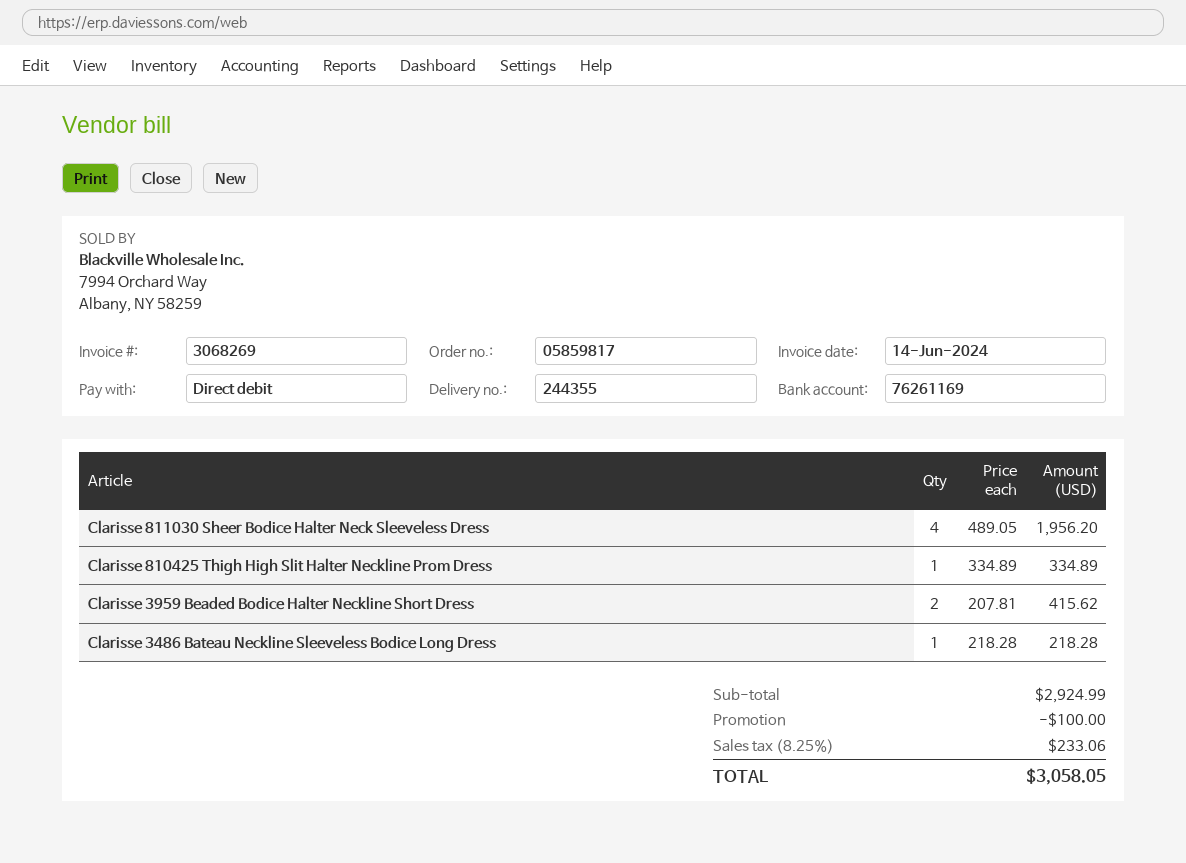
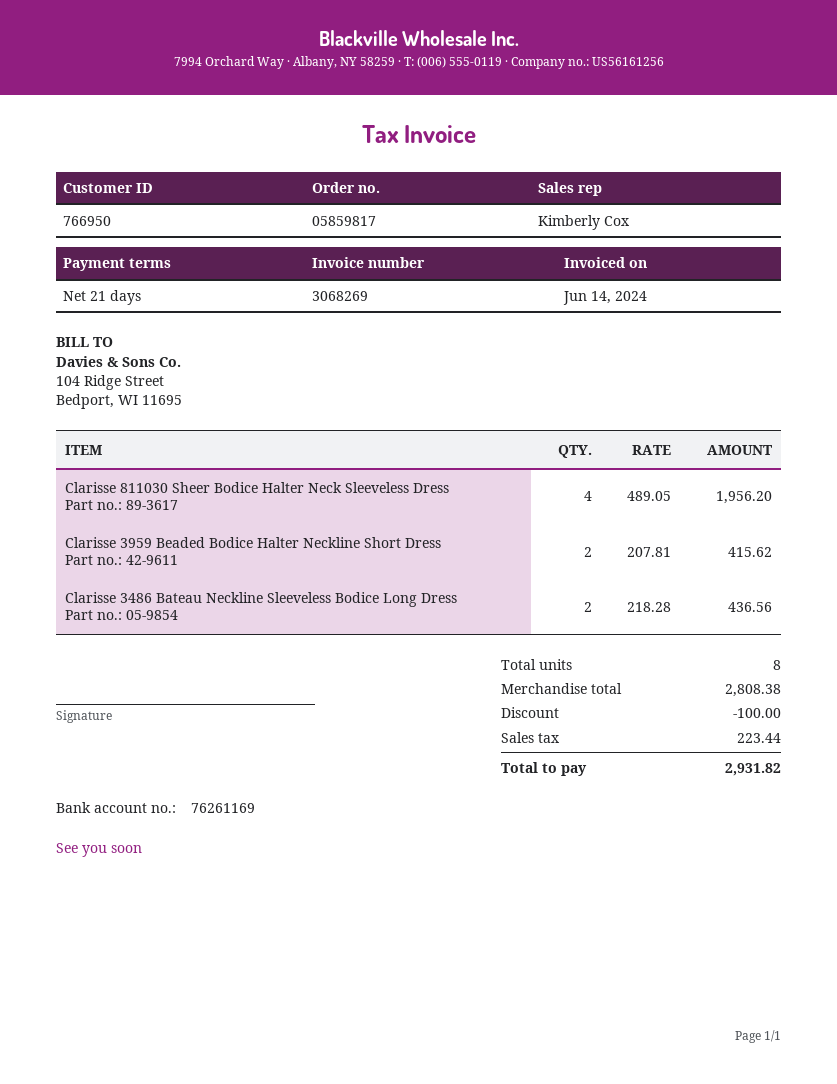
Clarisse 810425 Thigh High Slit Halter Neckline Prom Dress: 1 x 334.89 = 334.89 -> none
Clarisse 3486 Bateau Neckline Sleeveless Bodice Long Dress: 1 x 218.28 = 218.28 -> 2 x 218.28 = 436.56
subtotal: 2924.99 -> 2808.38
tax: 233.06 -> 223.44
total: 3058.05 -> 2931.82

